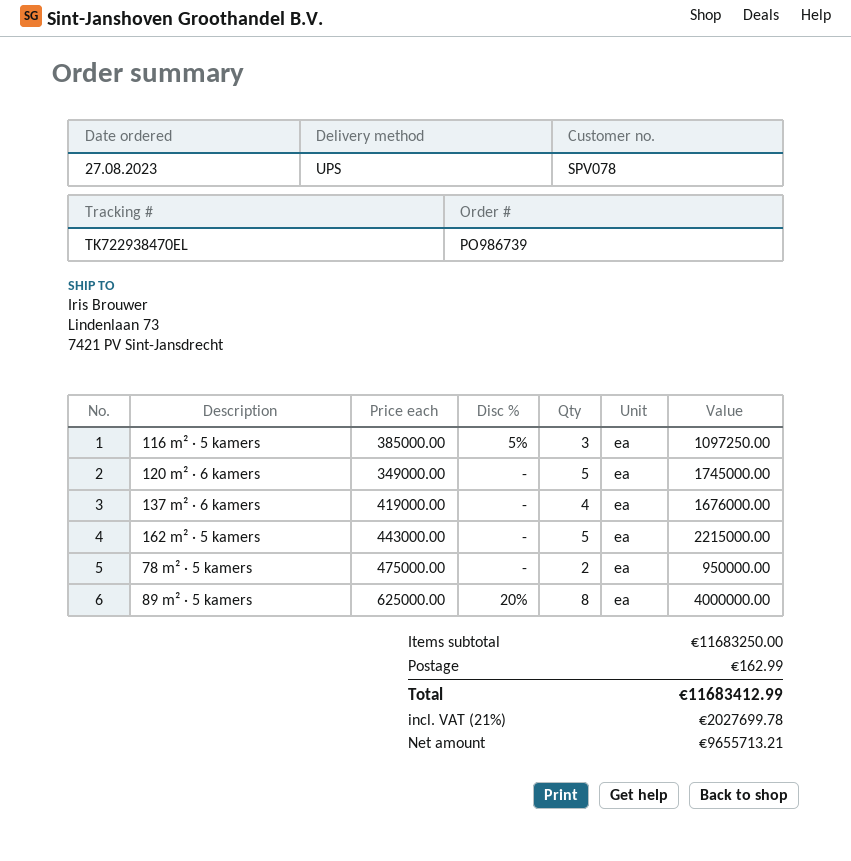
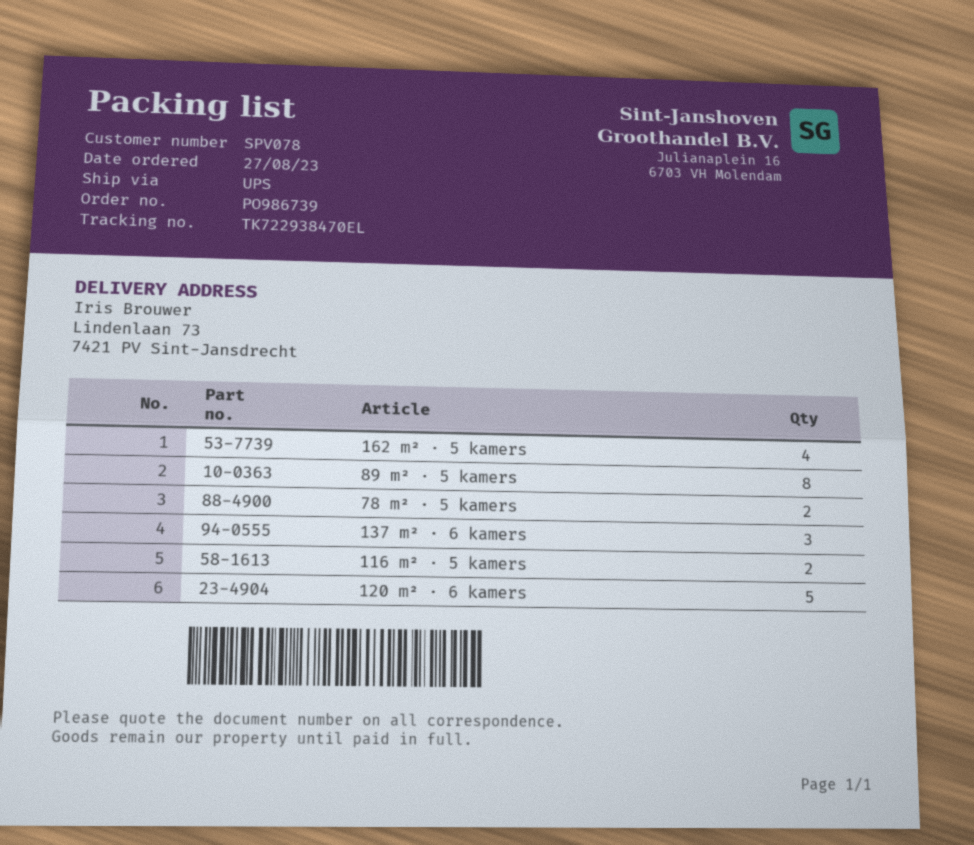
116 m² · 5 kamers: 3 -> 2
137 m² · 6 kamers: 4 -> 3
162 m² · 5 kamers: 5 -> 4

